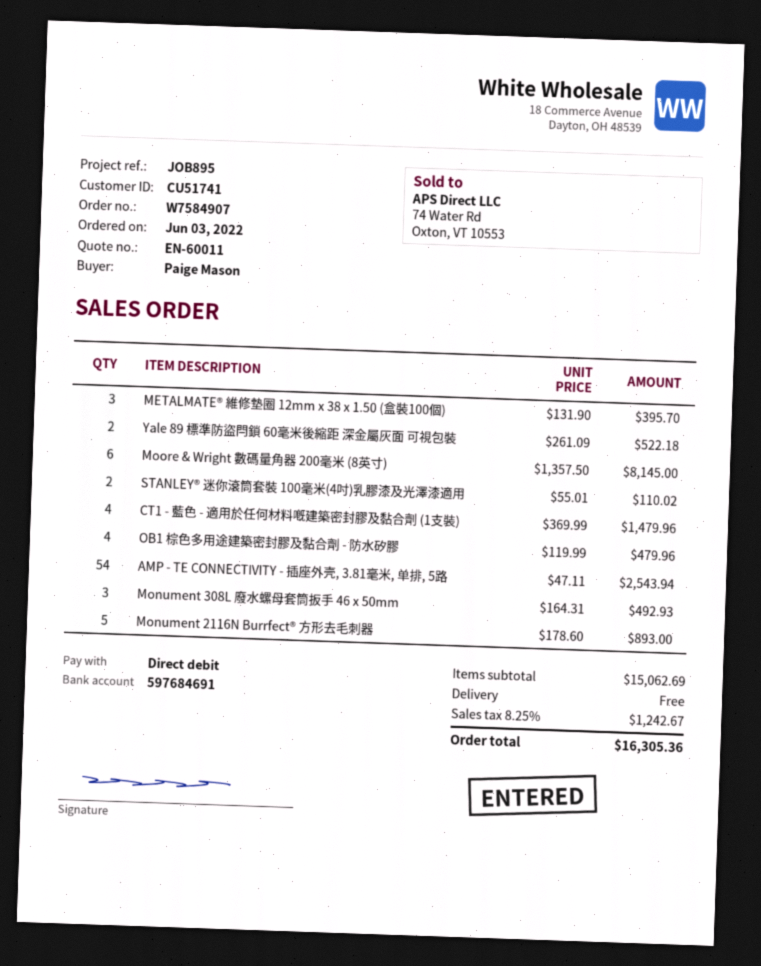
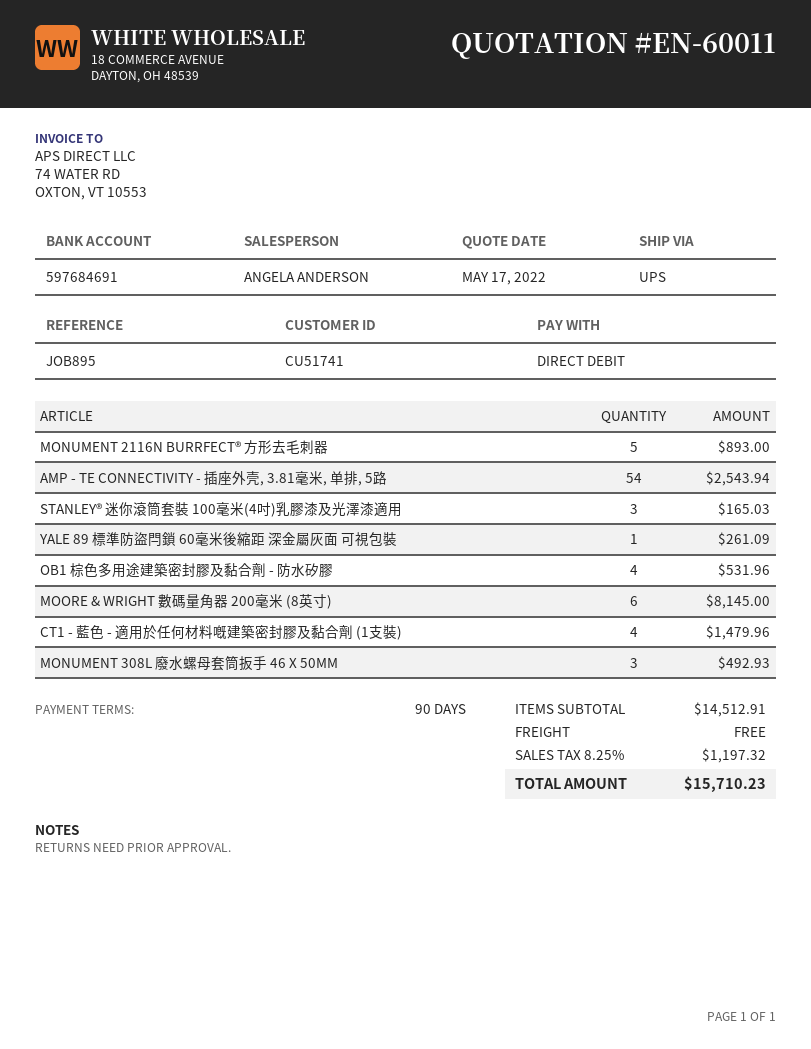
METALMATE® 維修墊圈 12mm x 38 x 1.50 (盒裝100個): 3 for 395.70 -> none
Yale 89 標準防盜閂鎖 60毫米後縮距 深金屬灰面 可視包裝: 2 for 522.18 -> 1 for 261.09
STANLEY® 迷你滾筒套裝 100毫米(4吋)乳膠漆及光澤漆適用: 2 for 110.02 -> 3 for 165.03
OB1 棕色多用途建築密封膠及黏合劑 - 防水矽膠: 4 for 479.96 -> 4 for 531.96
subtotal: 15062.69 -> 14512.91
tax: 8.25% = 1242.67 -> 8.25% = 1197.32
total: 16305.36 -> 15710.23

